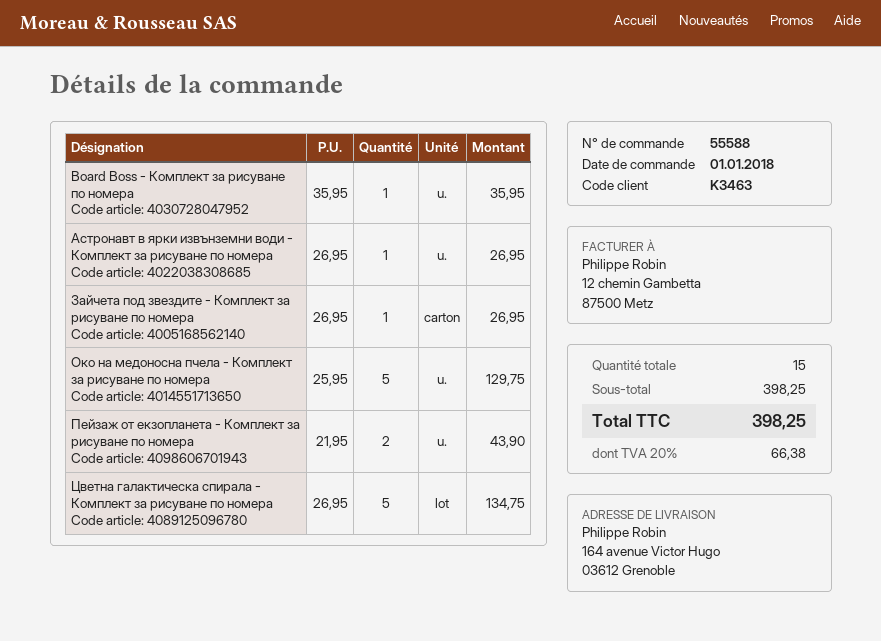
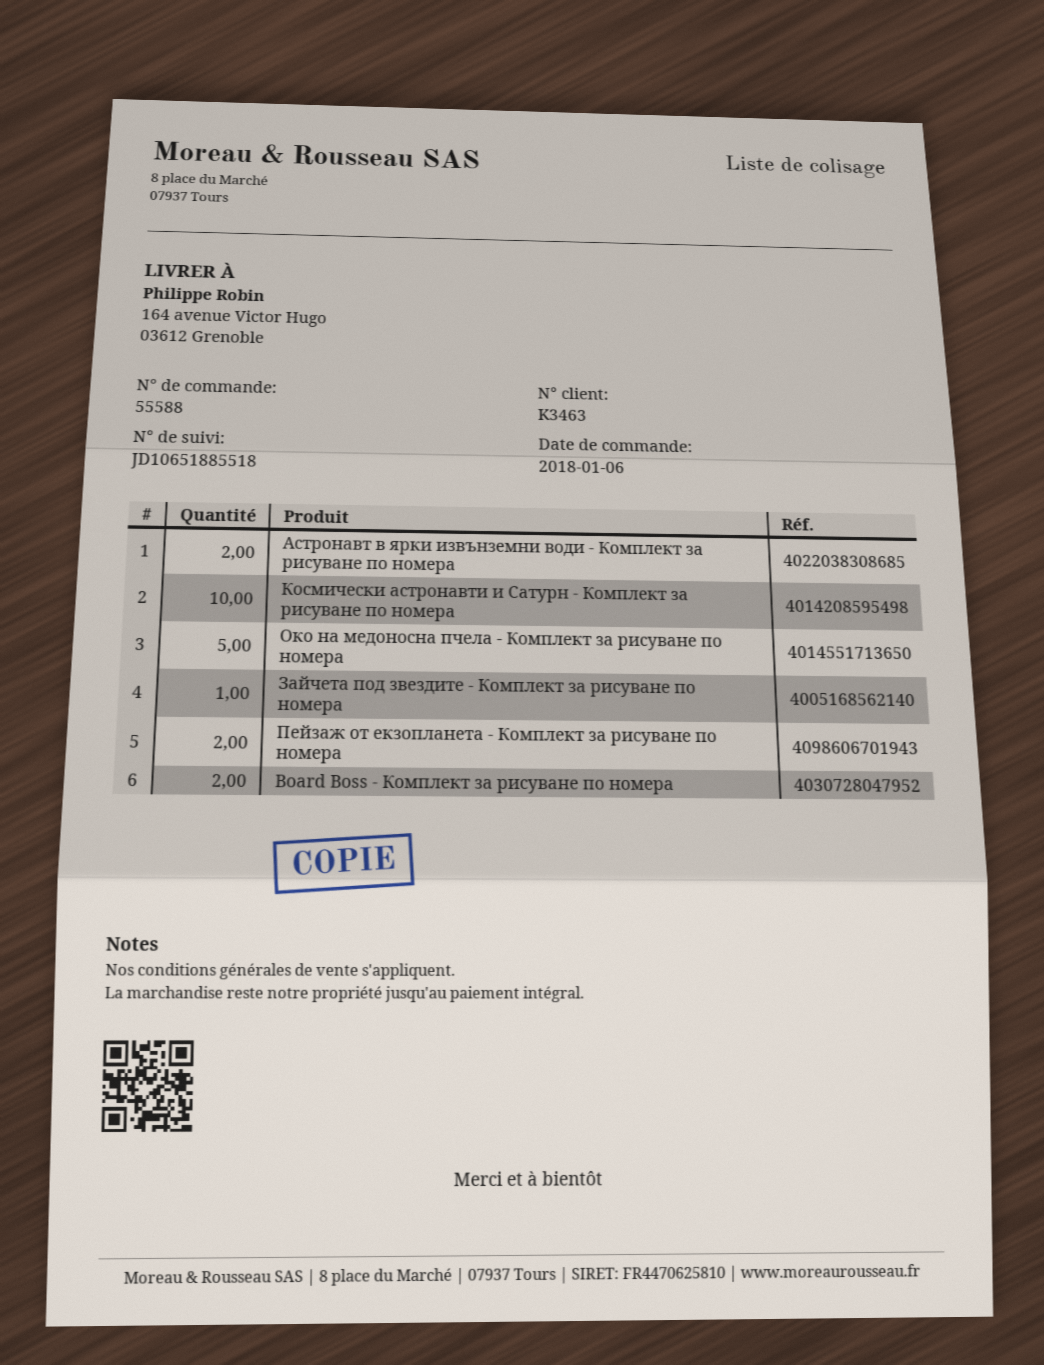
order date: 2018-01-01 -> 2018-01-06
Board Boss - Комплект за рисуване по номера: 1 -> 2
Астронавт в ярки извънземни води - Комплект за рисуване по номера: 1 -> 2
Цветна галактическа спирала - Комплект за рисуване по номера: 5 -> none
Космически астронавти и Сатурн - Комплект за рисуване по номера: none -> 10

